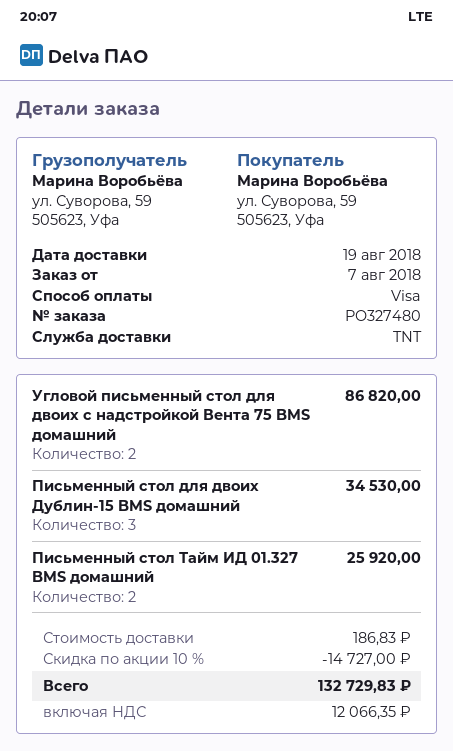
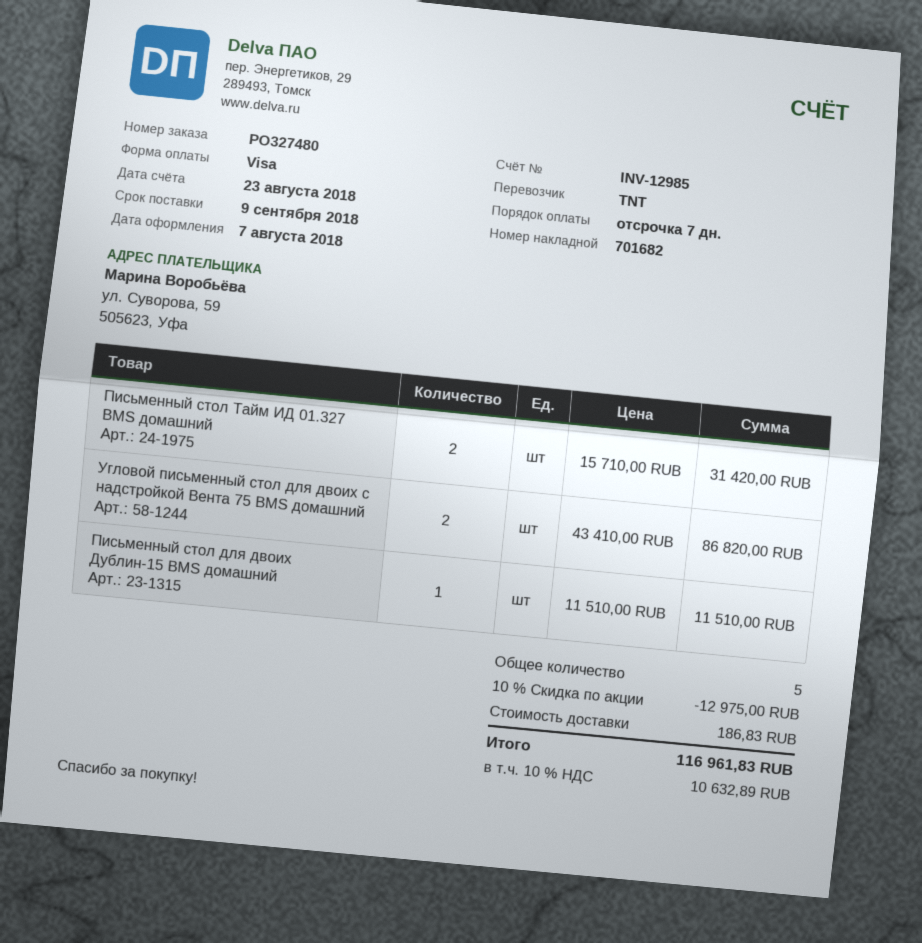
delivery date: 2018-08-19 -> 2018-09-09
Письменный стол для двоих Дублин-15 BMS домашний: 3 for 34530.00 -> 1 for 11510.00
Письменный стол Тайм ИД 01.327 BMS домашний: 2 for 25920.00 -> 2 for 31420.00
discount: 10% = 14727.00 -> 10% = 12975.00
tax: 12066.35 -> 10632.89
total: 132729.83 -> 116961.83

